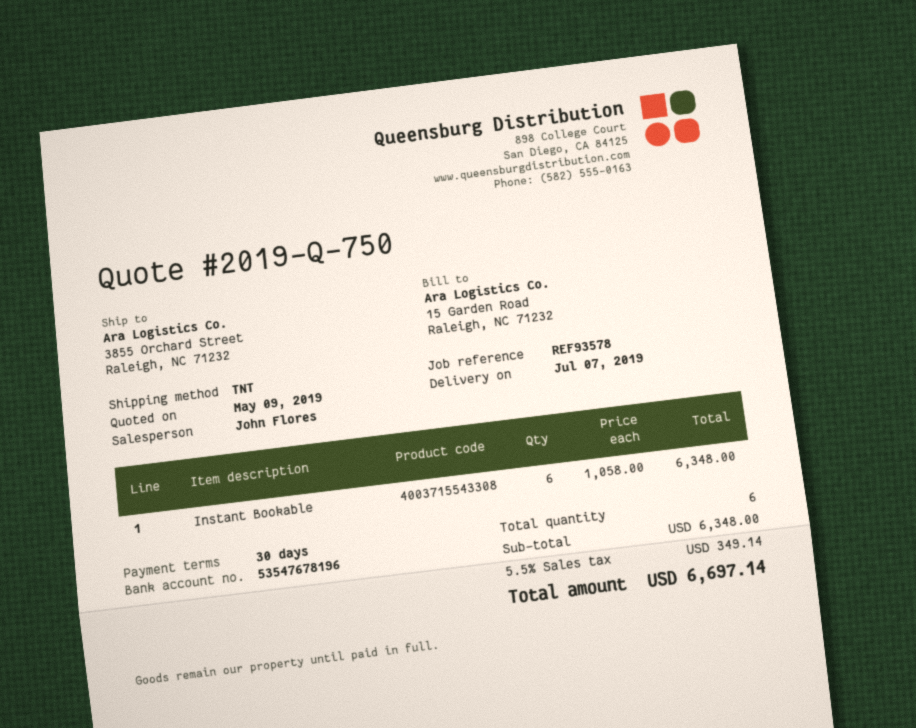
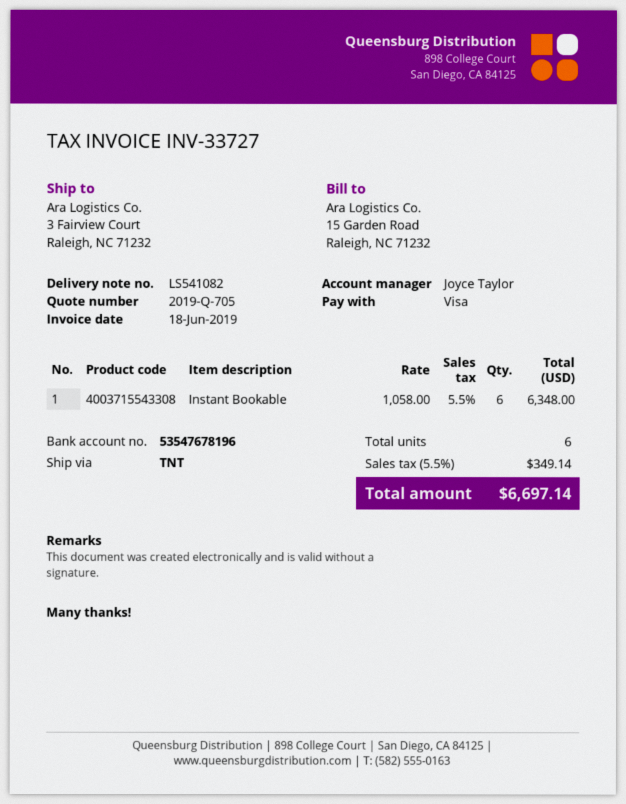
quote number: 2019-Q-750 -> 2019-Q-705
sales rep: John Flores -> Joyce Taylor
ship to: 3855 Orchard Street, Raleigh, NC 71232 -> 3 Fairview Court, Raleigh, NC 71232

